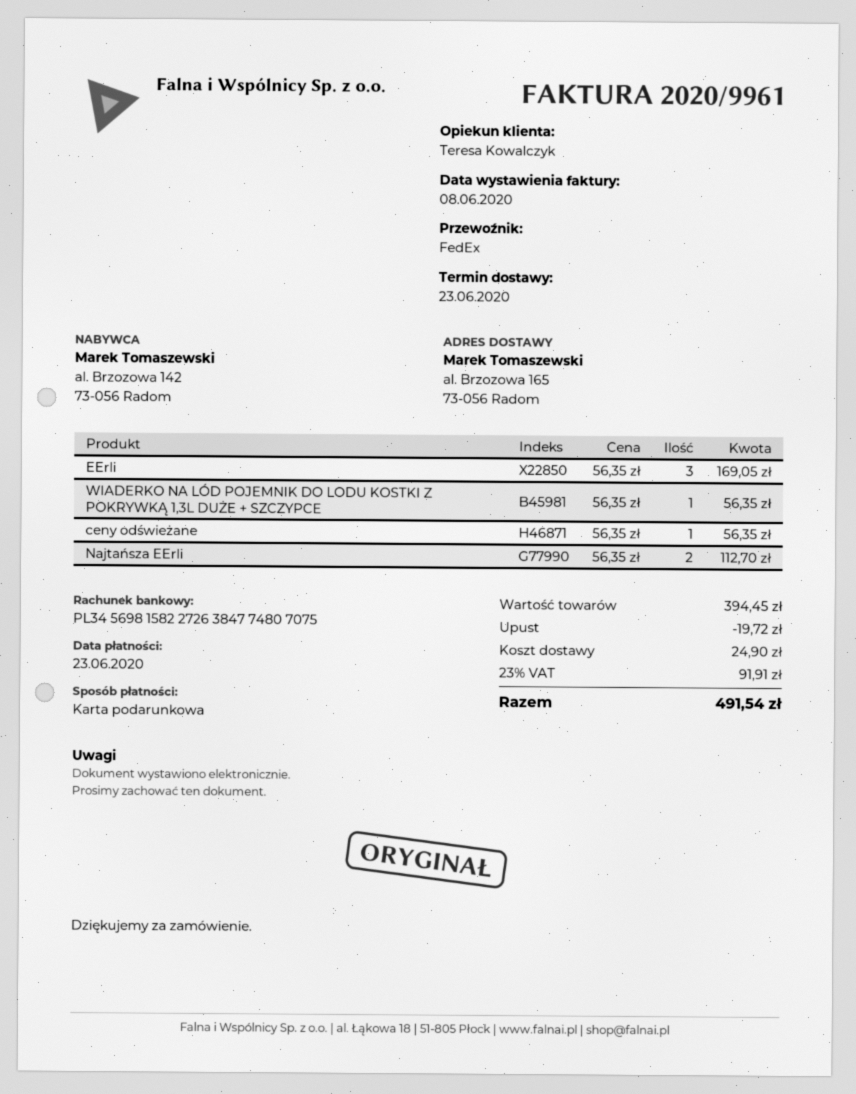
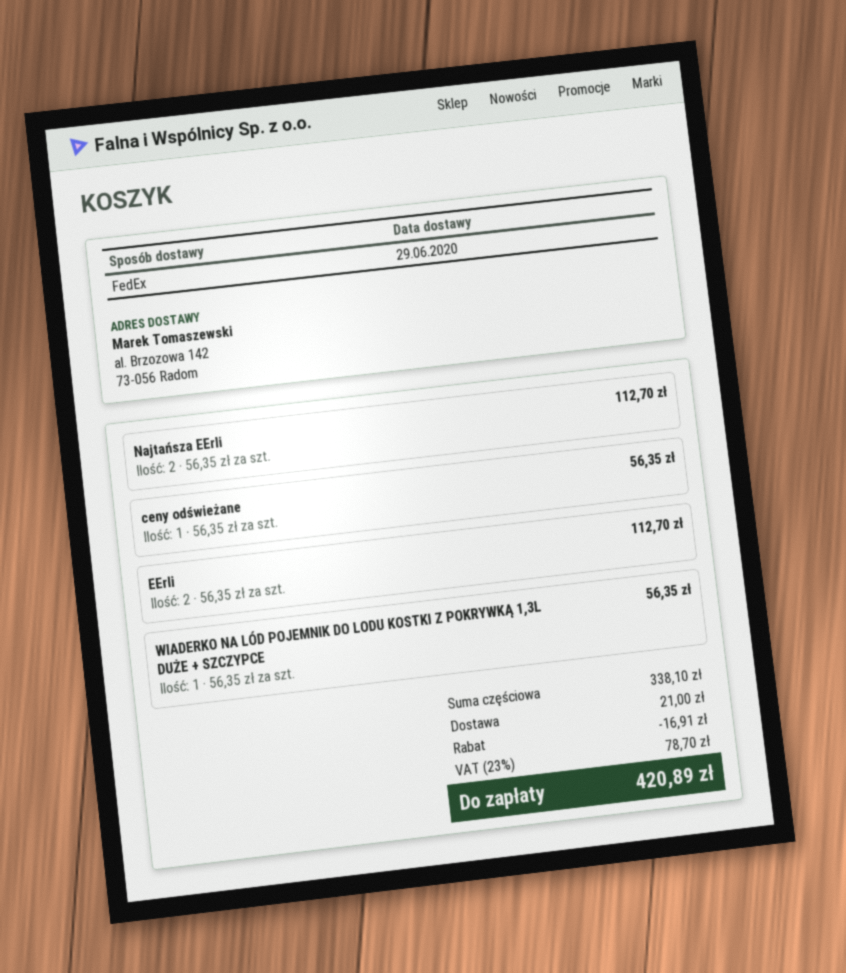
delivery date: 2020-06-23 -> 2020-06-29
ship to: al. Brzozowa 165, 73-056 Radom -> al. Brzozowa 142, 73-056 Radom
EErli: 3 x 56.35 = 169.05 -> 2 x 56.35 = 112.70
subtotal: 394.45 -> 338.10
discount: 19.72 -> 16.91
shipping: 24.90 -> 21.00
tax: 23% = 91.91 -> 23% = 78.70
total: 491.54 -> 420.89

